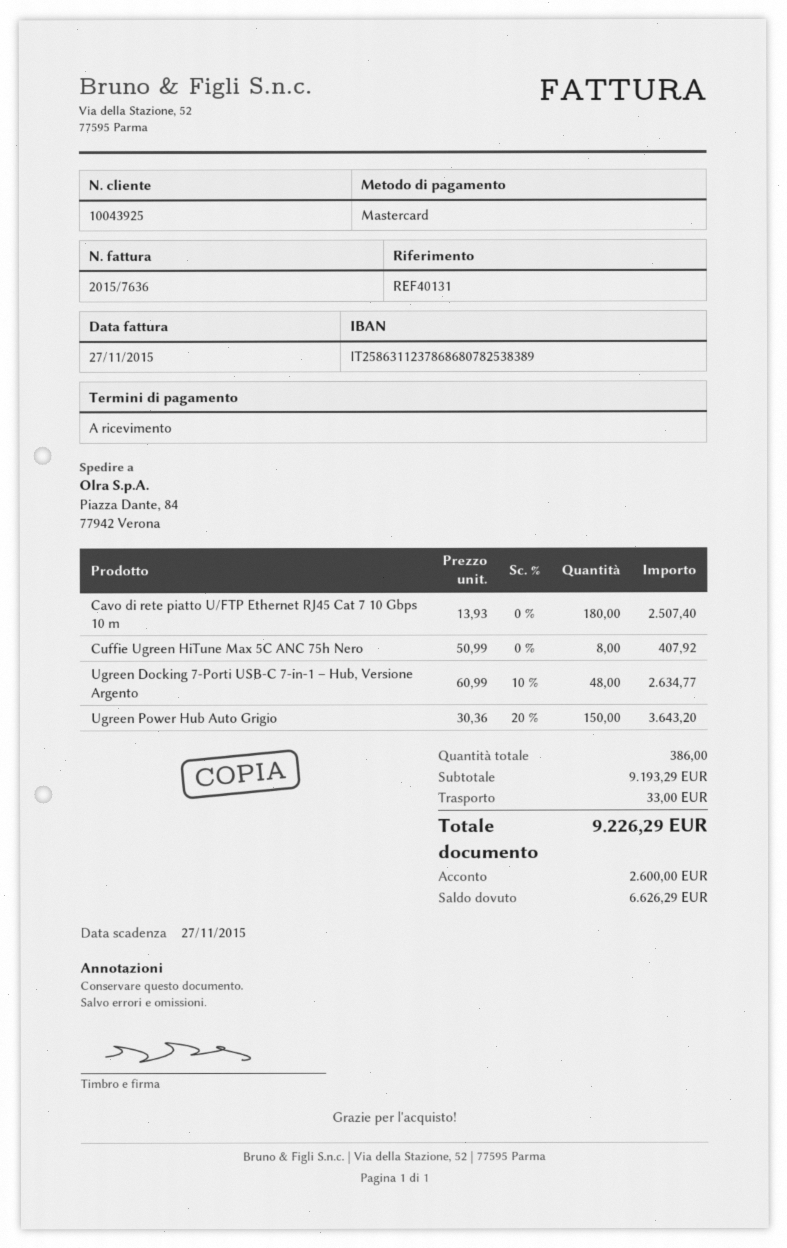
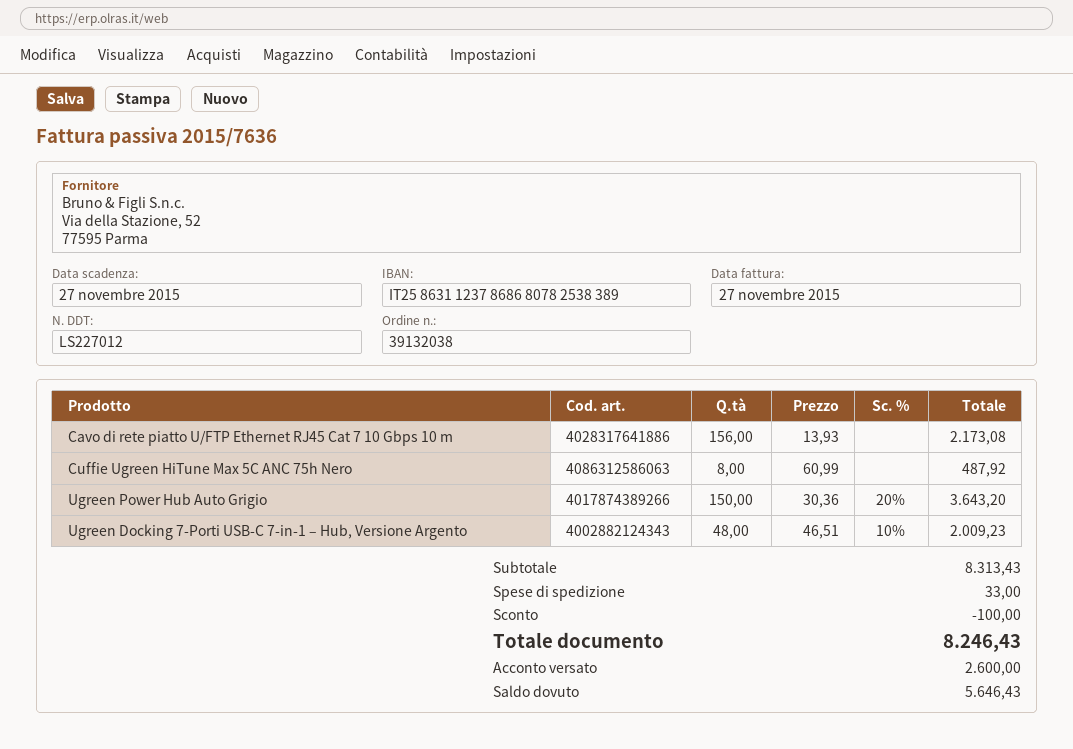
Cavo di rete piatto U/FTP Ethernet RJ45 Cat 7 10 Gbps 10 m: 180 x 13.93 = 2507.40 -> 156 x 13.93 = 2173.08
Cuffie Ugreen HiTune Max 5C ANC 75h Nero: 8 x 50.99 = 407.92 -> 8 x 60.99 = 487.92
Ugreen Docking 7‑Porti USB‑C 7‑in‑1 – Hub, Versione Argento: 48 x 60.99 - 10% = 2634.77 -> 48 x 46.51 - 10% = 2009.23
subtotal: 9193.29 -> 8313.43
discount: none -> 100.00
total: 9226.29 -> 8246.43
balance: 6626.29 -> 5646.43

